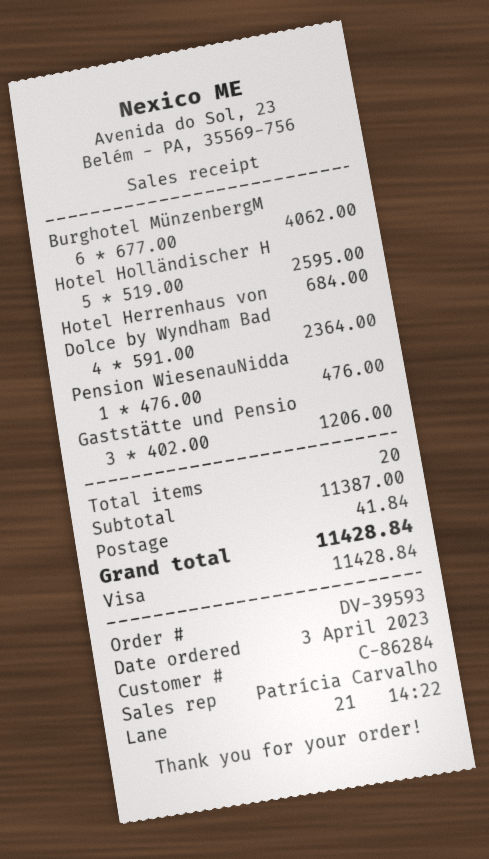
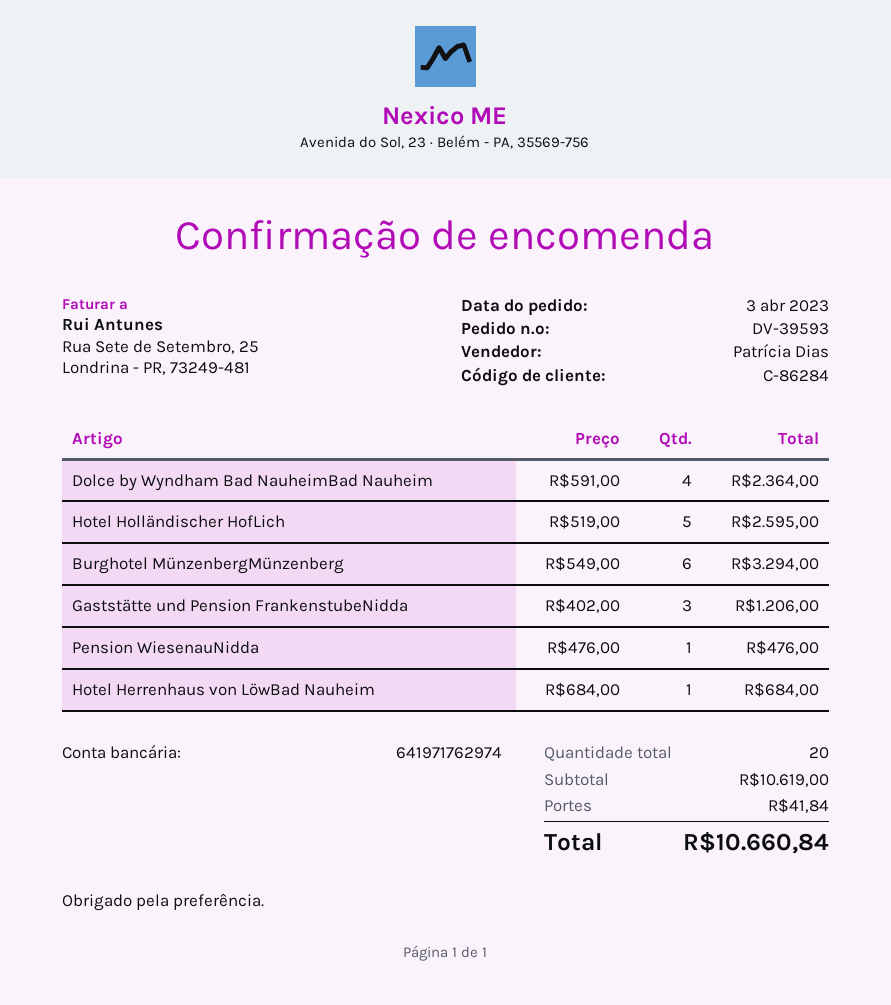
sales rep: Patrícia Carvalho -> Patrícia Dias
Burghotel MünzenbergM: 6 x 677.00 = 4062.00 -> 6 x 549.00 = 3294.00
subtotal: 11387.00 -> 10619.00
total: 11428.84 -> 10660.84

